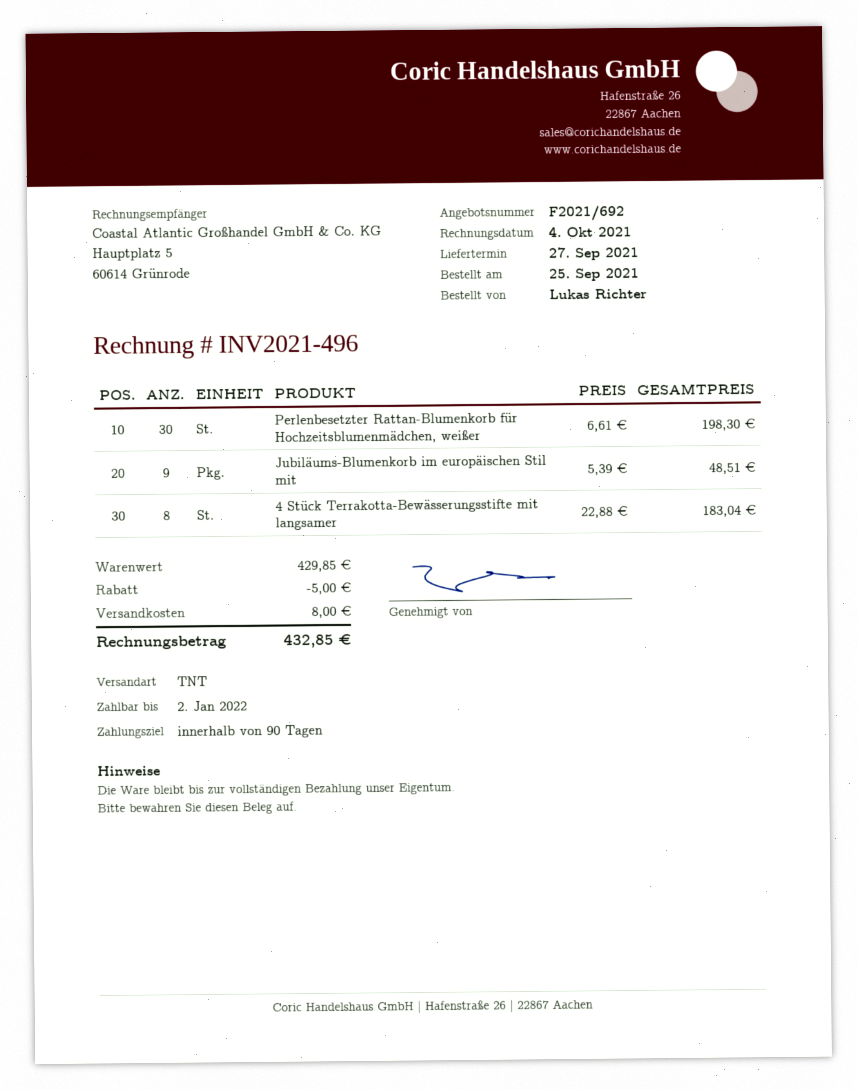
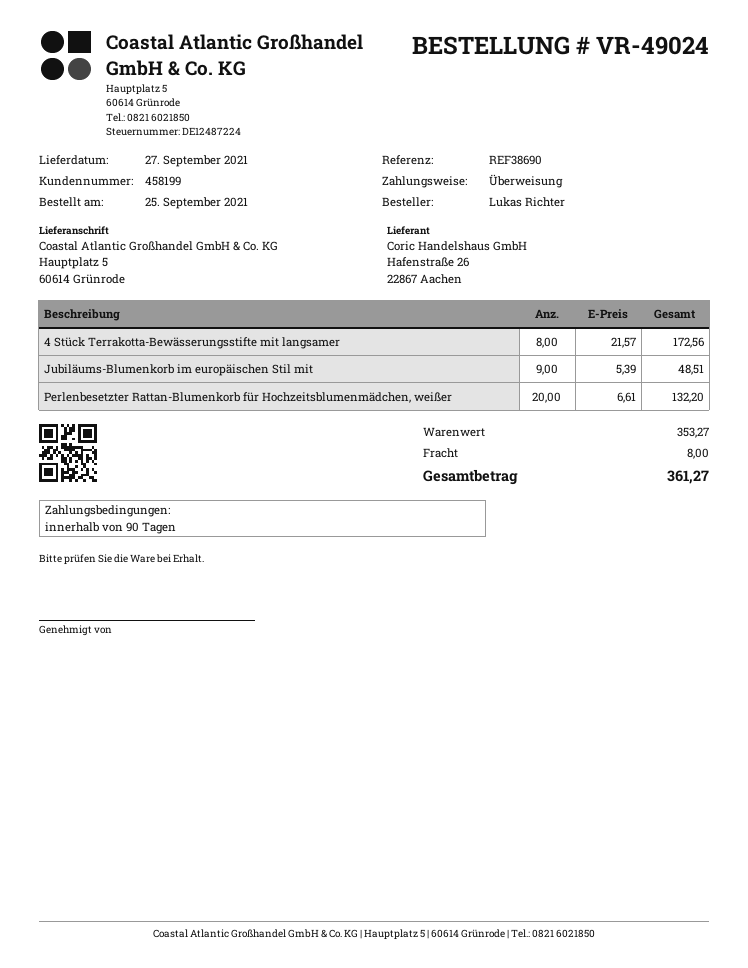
Perlenbesetzter Rattan-Blumenkorb für Hochzeitsblumenmädchen, weißer: 30 x 6.61 = 198.30 -> 20 x 6.61 = 132.20
4 Stück Terrakotta-Bewässerungsstifte mit langsamer: 8 x 22.88 = 183.04 -> 8 x 21.57 = 172.56
subtotal: 429.85 -> 353.27
discount: 5.00 -> none
total: 432.85 -> 361.27

